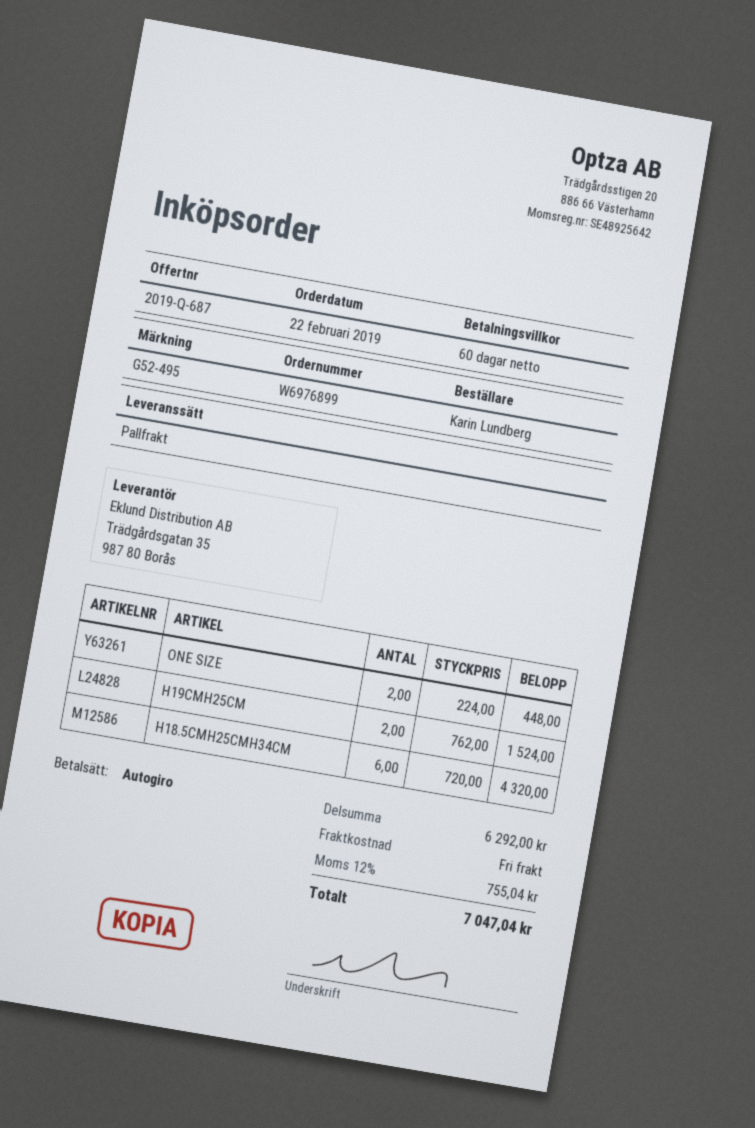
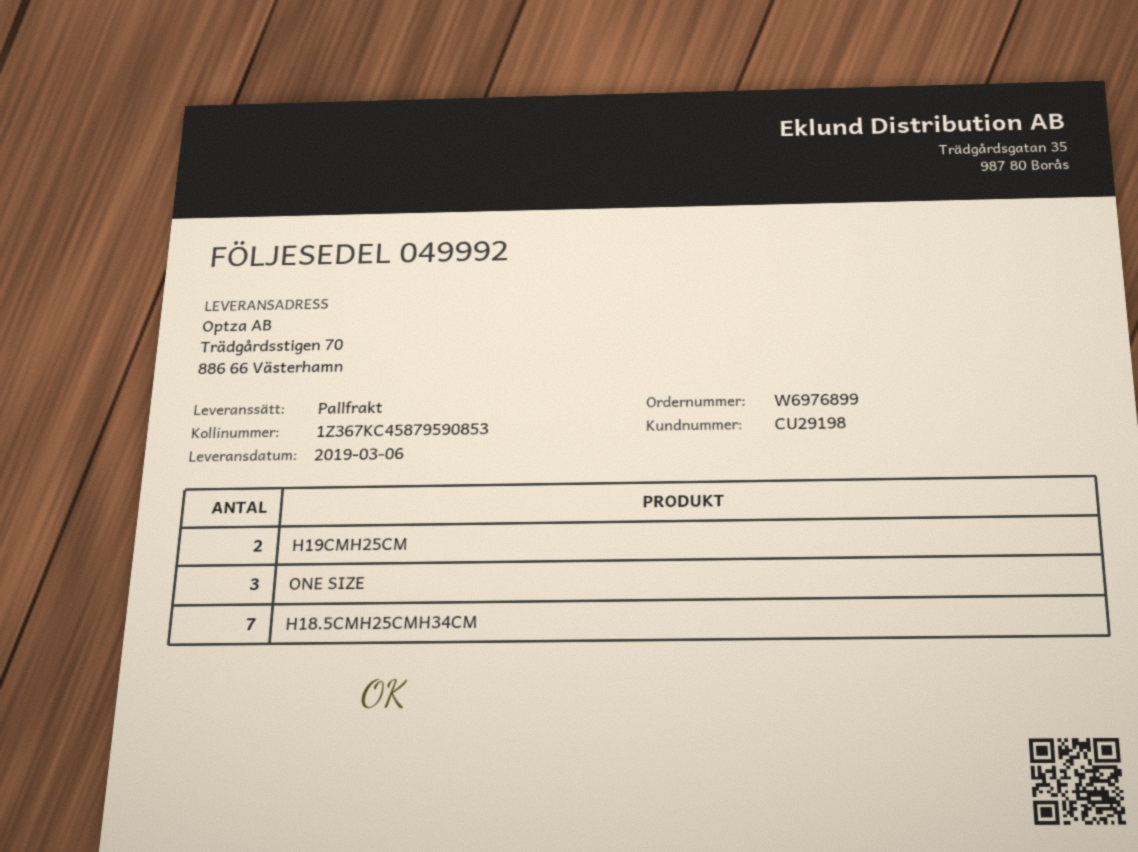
ONE SIZE: 2 -> 3
H18.5CMH25CMH34CM: 6 -> 7

